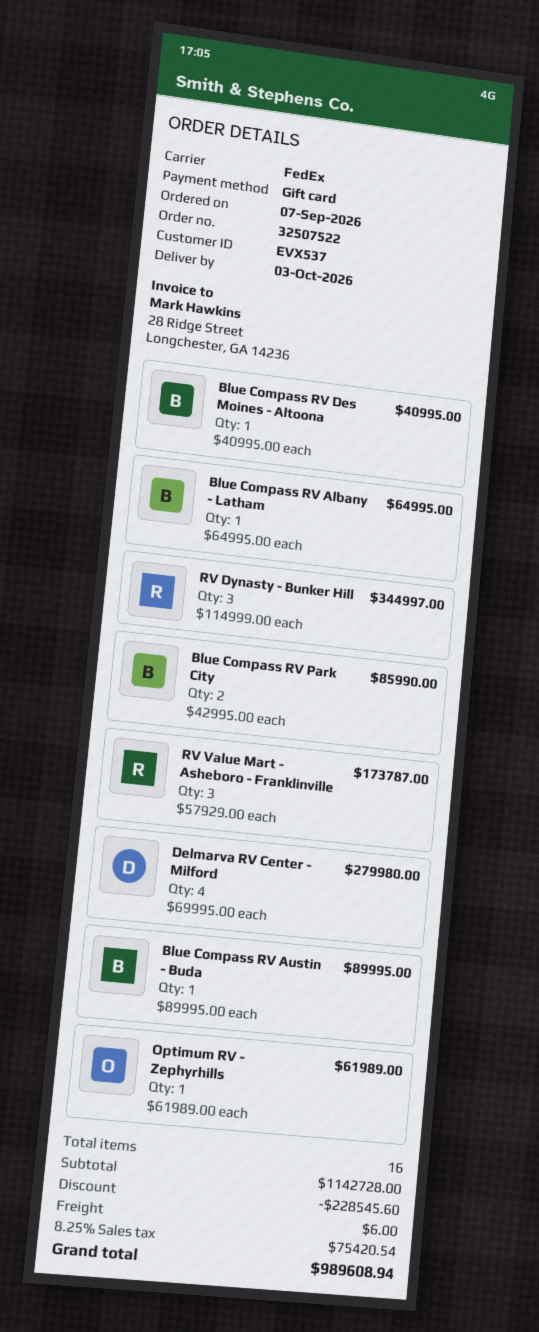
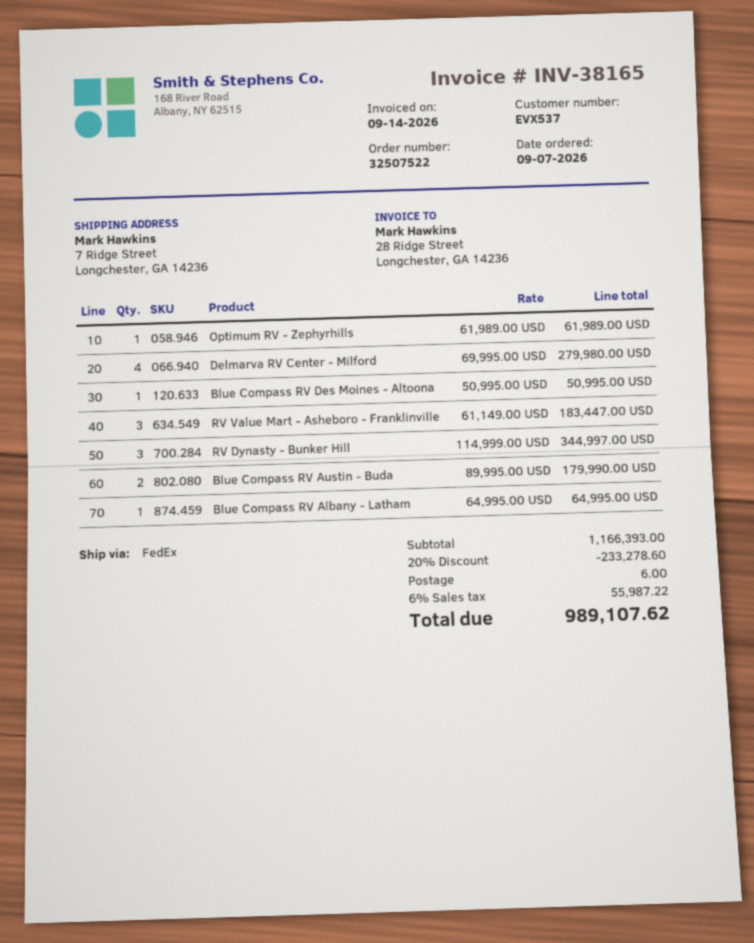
Blue Compass RV Des Moines - Altoona: 1 x 40995.00 = 40995.00 -> 1 x 50995.00 = 50995.00
Blue Compass RV Park City: 2 x 42995.00 = 85990.00 -> none
RV Value Mart - Asheboro - Franklinville: 3 x 57929.00 = 173787.00 -> 3 x 61149.00 = 183447.00
Blue Compass RV Austin - Buda: 1 x 89995.00 = 89995.00 -> 2 x 89995.00 = 179990.00
subtotal: 1142728.00 -> 1166393.00
discount: 228545.60 -> 233278.60
tax: 8.25% = 75420.54 -> 6% = 55987.22
total: 989608.94 -> 989107.62

